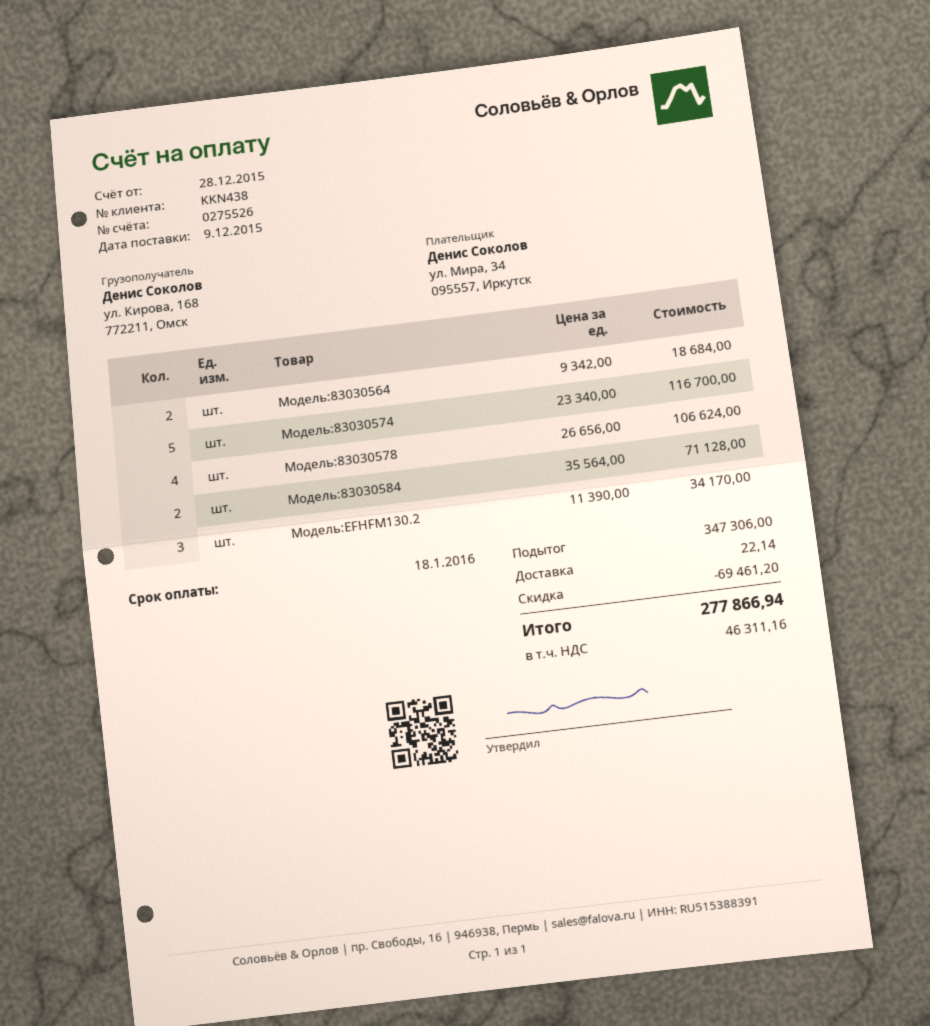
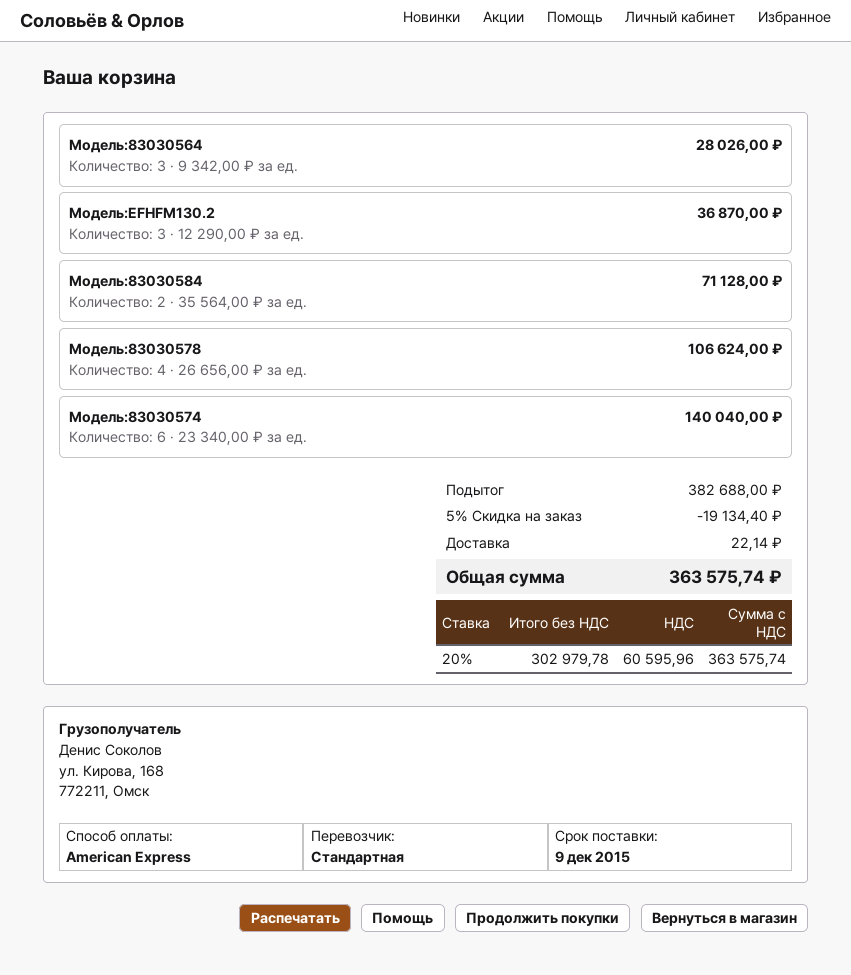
Модель:83030564: 2 x 9342.00 = 18684.00 -> 3 x 9342.00 = 28026.00
Модель:83030574: 5 x 23340.00 = 116700.00 -> 6 x 23340.00 = 140040.00
Модель:EFHFM130.2: 3 x 11390.00 = 34170.00 -> 3 x 12290.00 = 36870.00
subtotal: 347306.00 -> 382688.00
discount: 69461.20 -> 19134.40
tax: 46311.16 -> 60595.96
total: 277866.94 -> 363575.74

